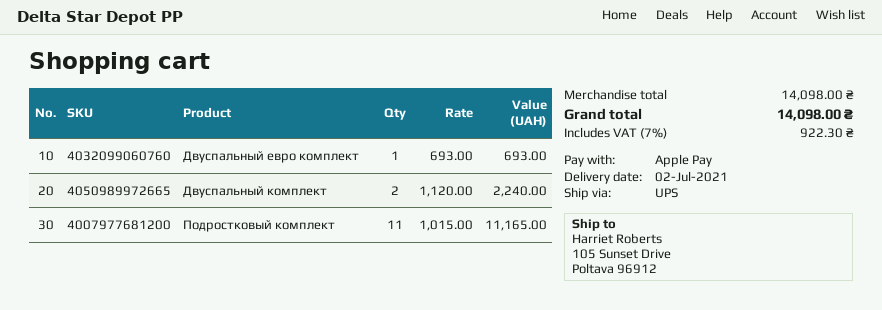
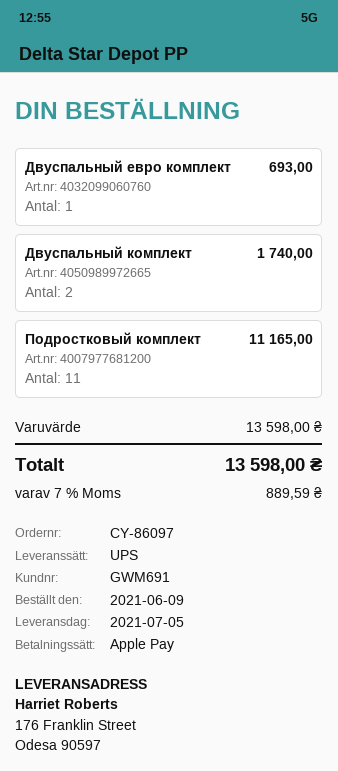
delivery date: 2021-07-02 -> 2021-07-05
ship to: 105 Sunset Drive, Poltava 96912 -> 176 Franklin Street, Odesa 90597
Двуспальный комплект: 2 for 2240.00 -> 2 for 1740.00
subtotal: 14098.00 -> 13598.00
tax: 7% = 922.30 -> 7% = 889.59
total: 14098.00 -> 13598.00

